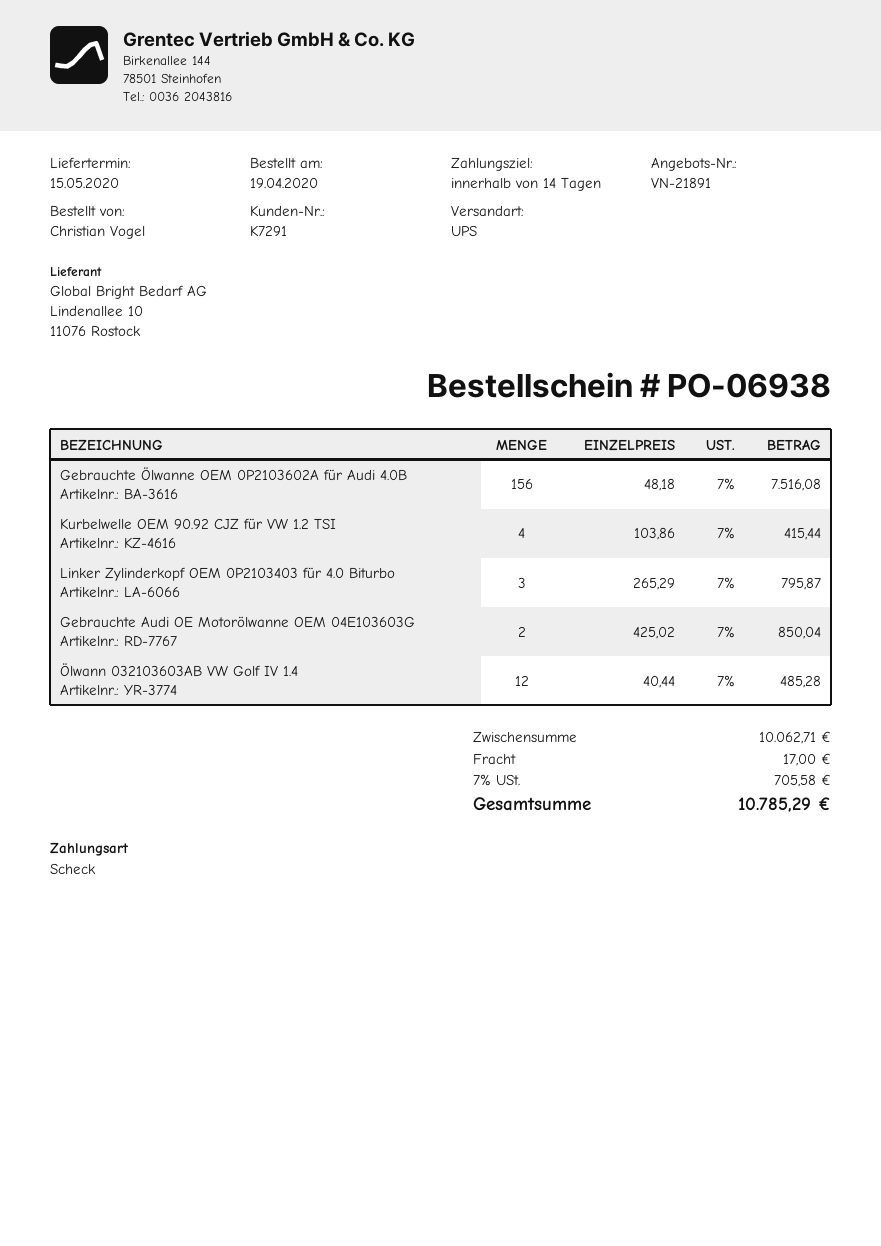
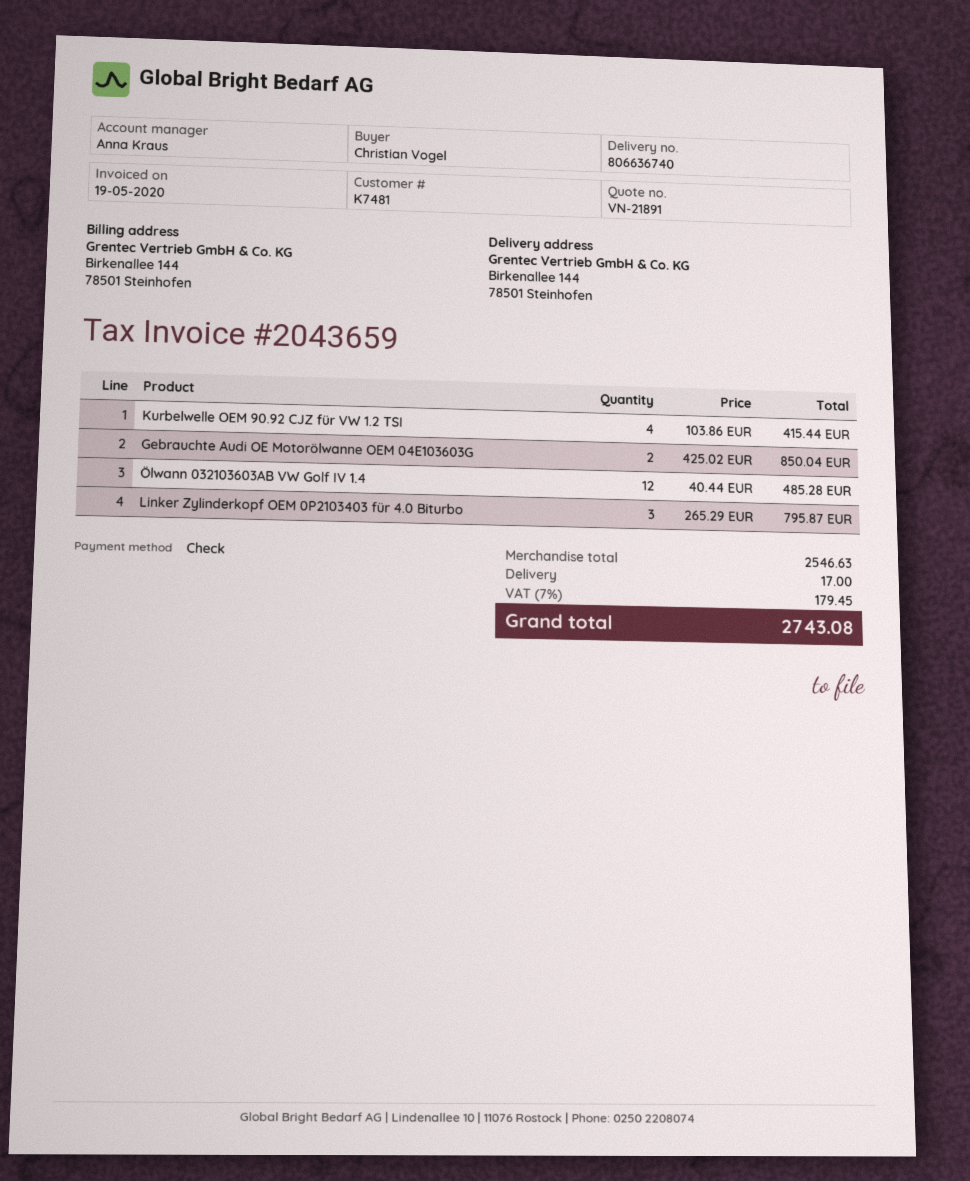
customer number: K7291 -> K7481
Gebrauchte Ölwanne OEM 0P2103602A für Audi 4.0B: 156 x 48.18 = 7516.08 -> none
subtotal: 10062.71 -> 2546.63
tax: 7% = 705.58 -> 7% = 179.45
total: 10785.29 -> 2743.08

